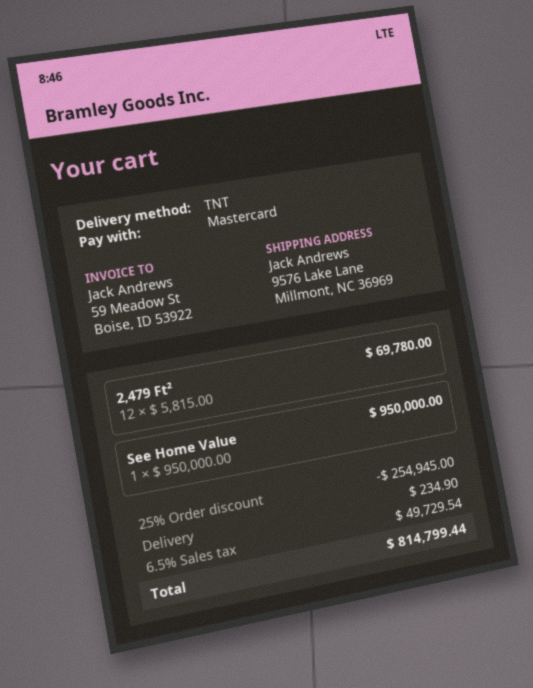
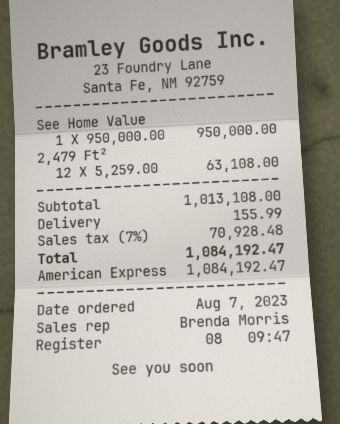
payment method: Mastercard -> American Express
2,479 Ft²: 12 x 5815.00 = 69780.00 -> 12 x 5259.00 = 63108.00
discount: 25% = 254945.00 -> none
shipping: 234.90 -> 155.99
tax: 6.5% = 49729.54 -> 7% = 70928.48
total: 814799.44 -> 1084192.47

